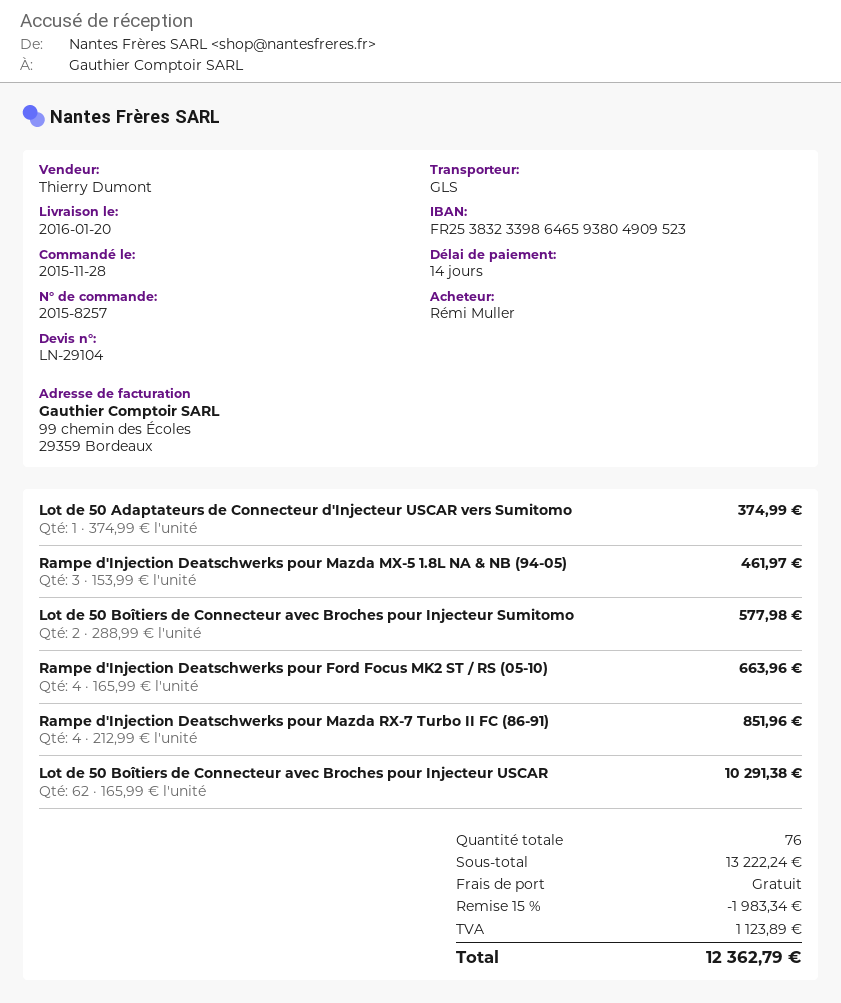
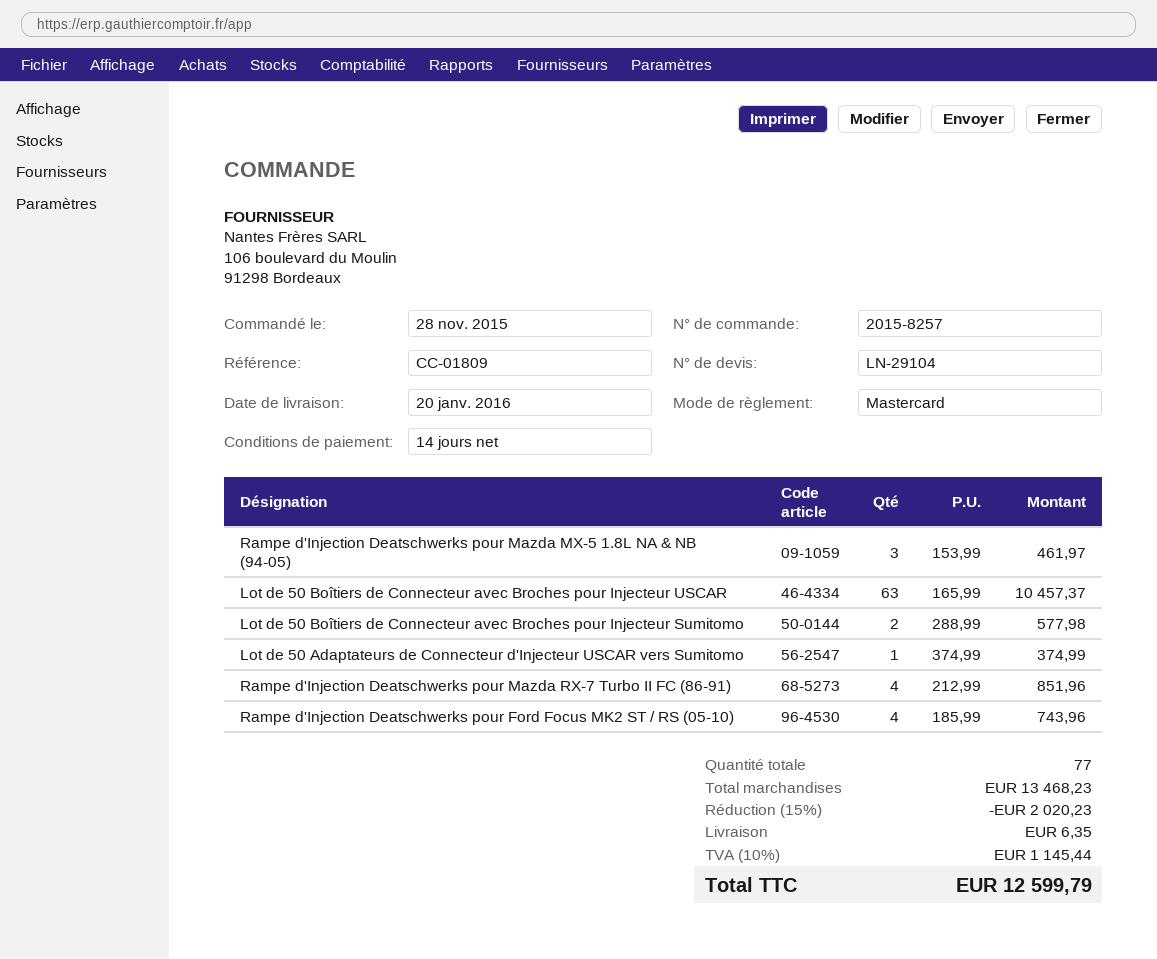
Rampe d'Injection Deatschwerks pour Ford Focus MK2 ST / RS (05-10): 4 x 165.99 = 663.96 -> 4 x 185.99 = 743.96
Lot de 50 Boîtiers de Connecteur avec Broches pour Injecteur USCAR: 62 x 165.99 = 10291.38 -> 63 x 165.99 = 10457.37
total quantity: 76 -> 77
subtotal: 13222.24 -> 13468.23
discount: 15% = 1983.34 -> 15% = 2020.23
shipping: 0.00 -> 6.35
tax: 1123.89 -> 1145.44
total: 12362.79 -> 12599.79

